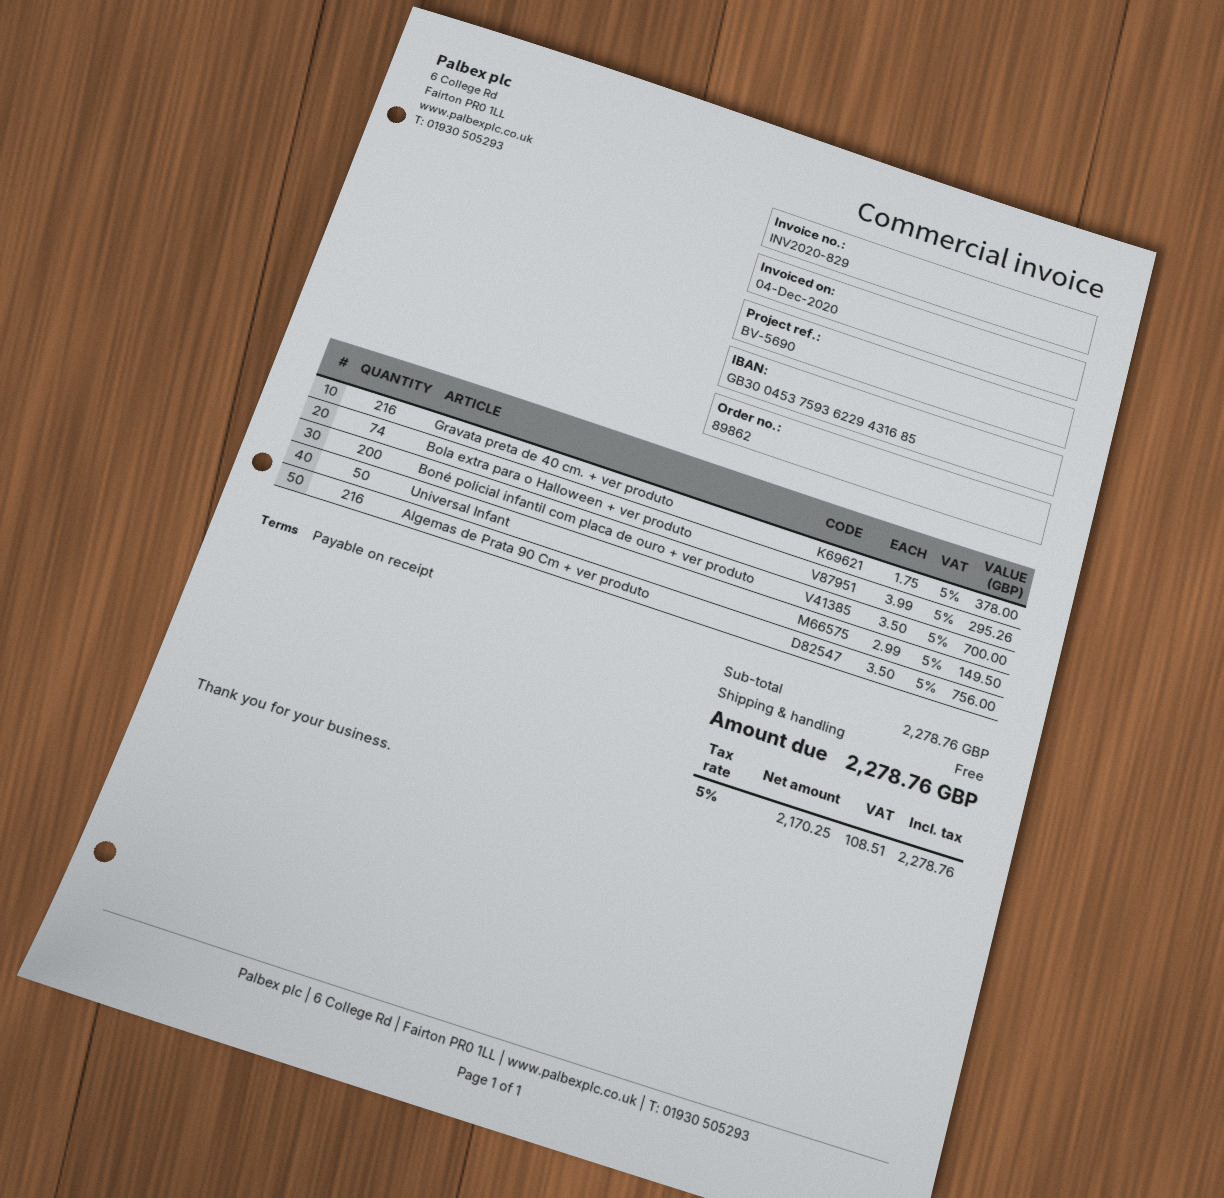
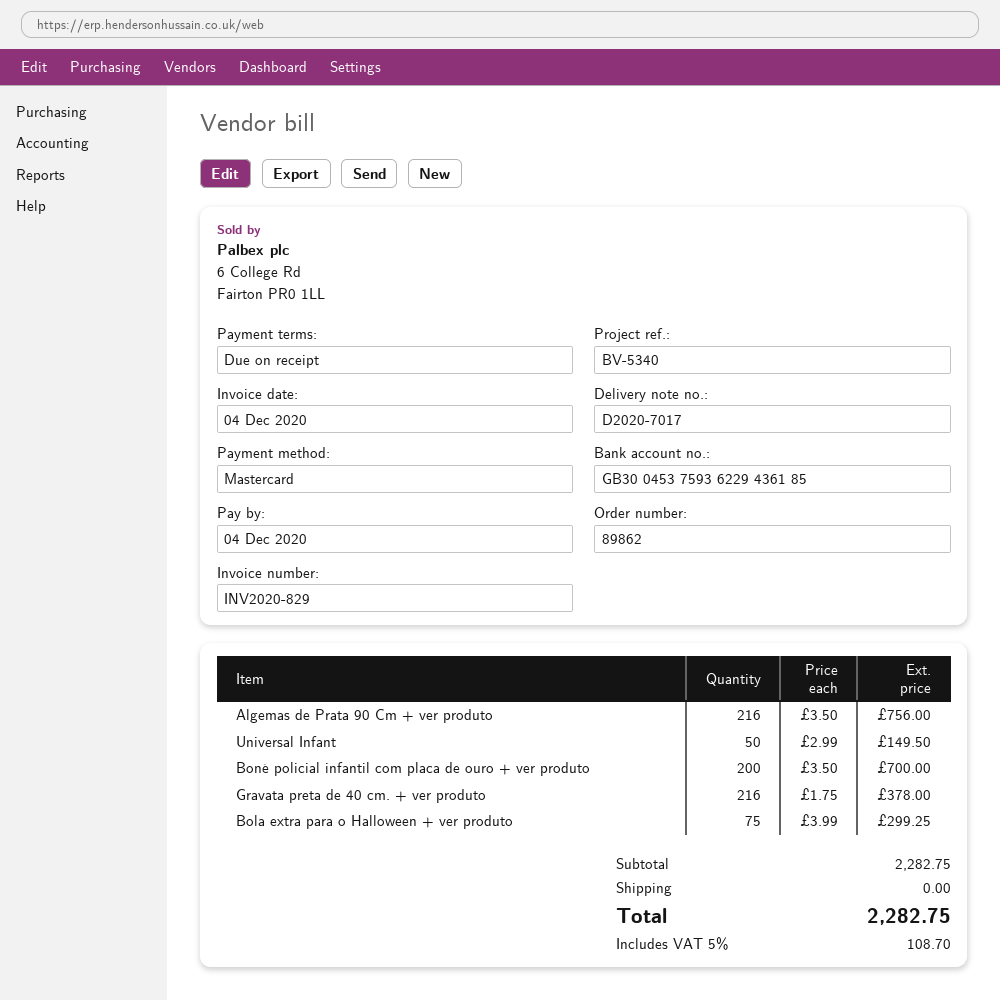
reference: BV-5690 -> BV-5340
bank account: GB30045375936229431685 -> GB30045375936229436185
Bola extra para o Halloween + ver produto: 74 x 3.99 = 295.26 -> 75 x 3.99 = 299.25
subtotal: 2278.76 -> 2282.75
tax: 5% = 108.51 -> 5% = 108.70
total: 2278.76 -> 2282.75

